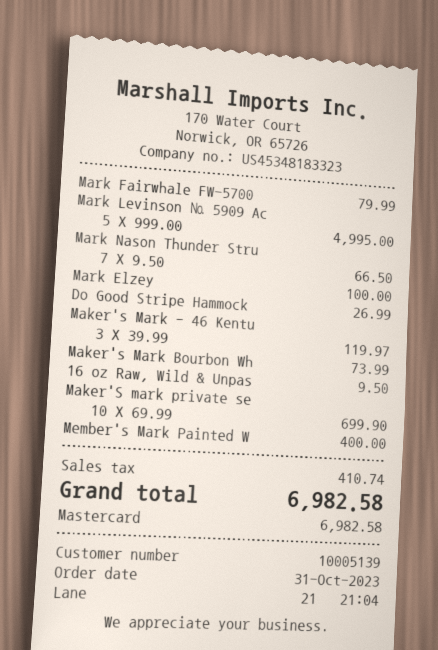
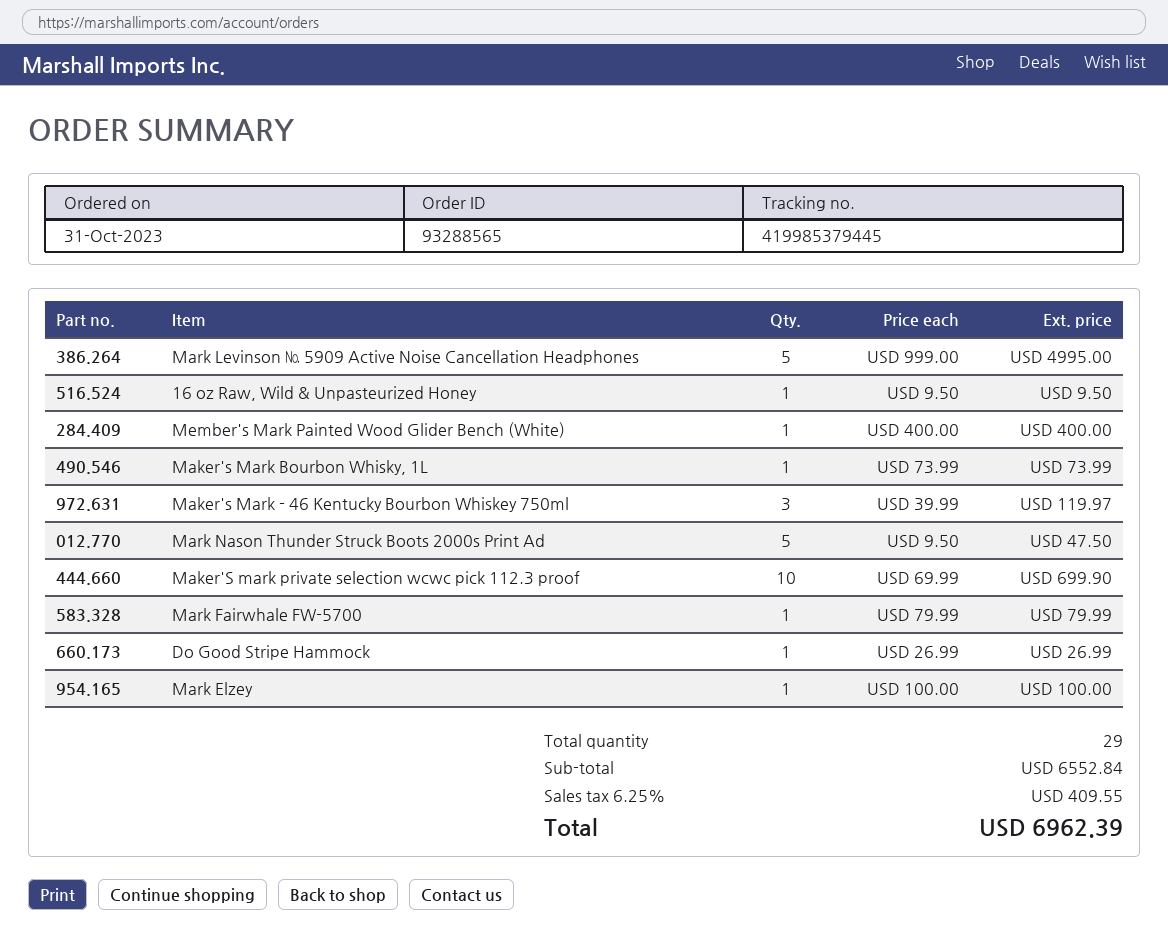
Mark Nason Thunder Stru: 7 x 9.50 = 66.50 -> 5 x 9.50 = 47.50
tax: 410.74 -> 409.55
total: 6982.58 -> 6962.39

